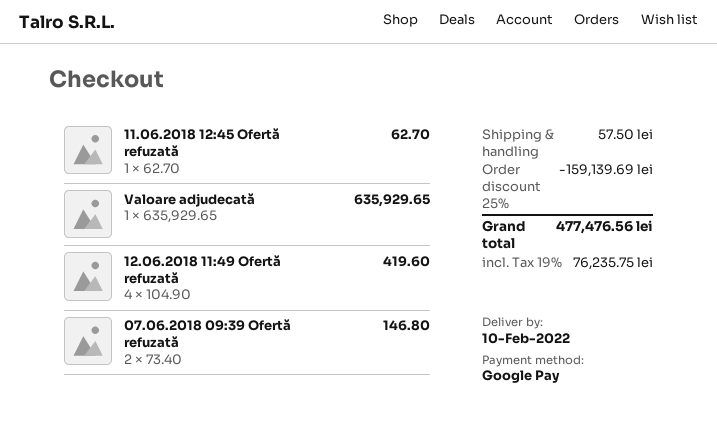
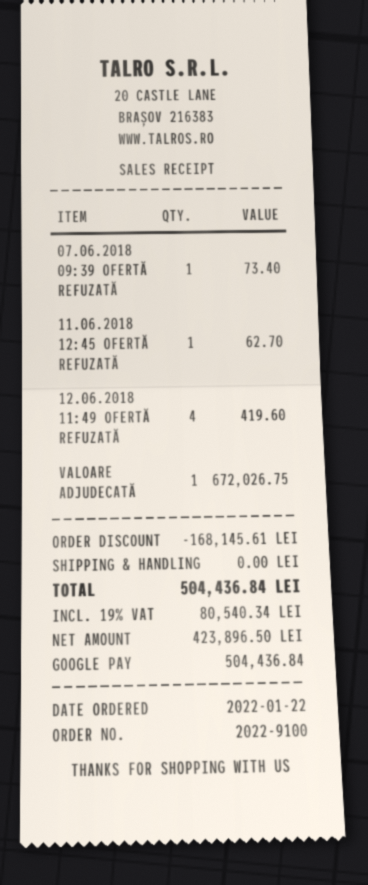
Valoare adjudecată: 1 for 635929.65 -> 1 for 672026.75
07.06.2018 09:39 Ofertă refuzată: 2 for 146.80 -> 1 for 73.40
discount: 159139.69 -> 168145.61
shipping: 57.50 -> 0.00
tax: 19% = 76235.75 -> 19% = 80540.34
total: 477476.56 -> 504436.84

